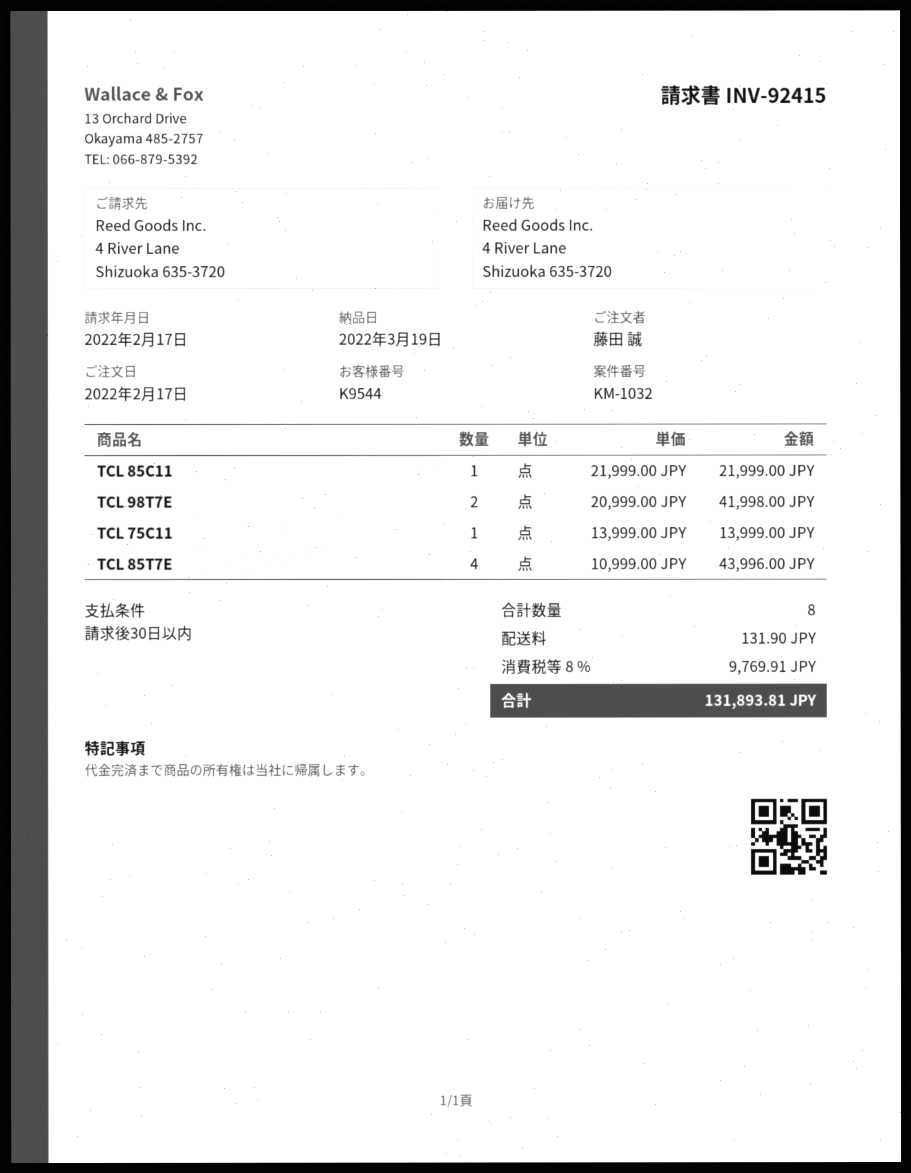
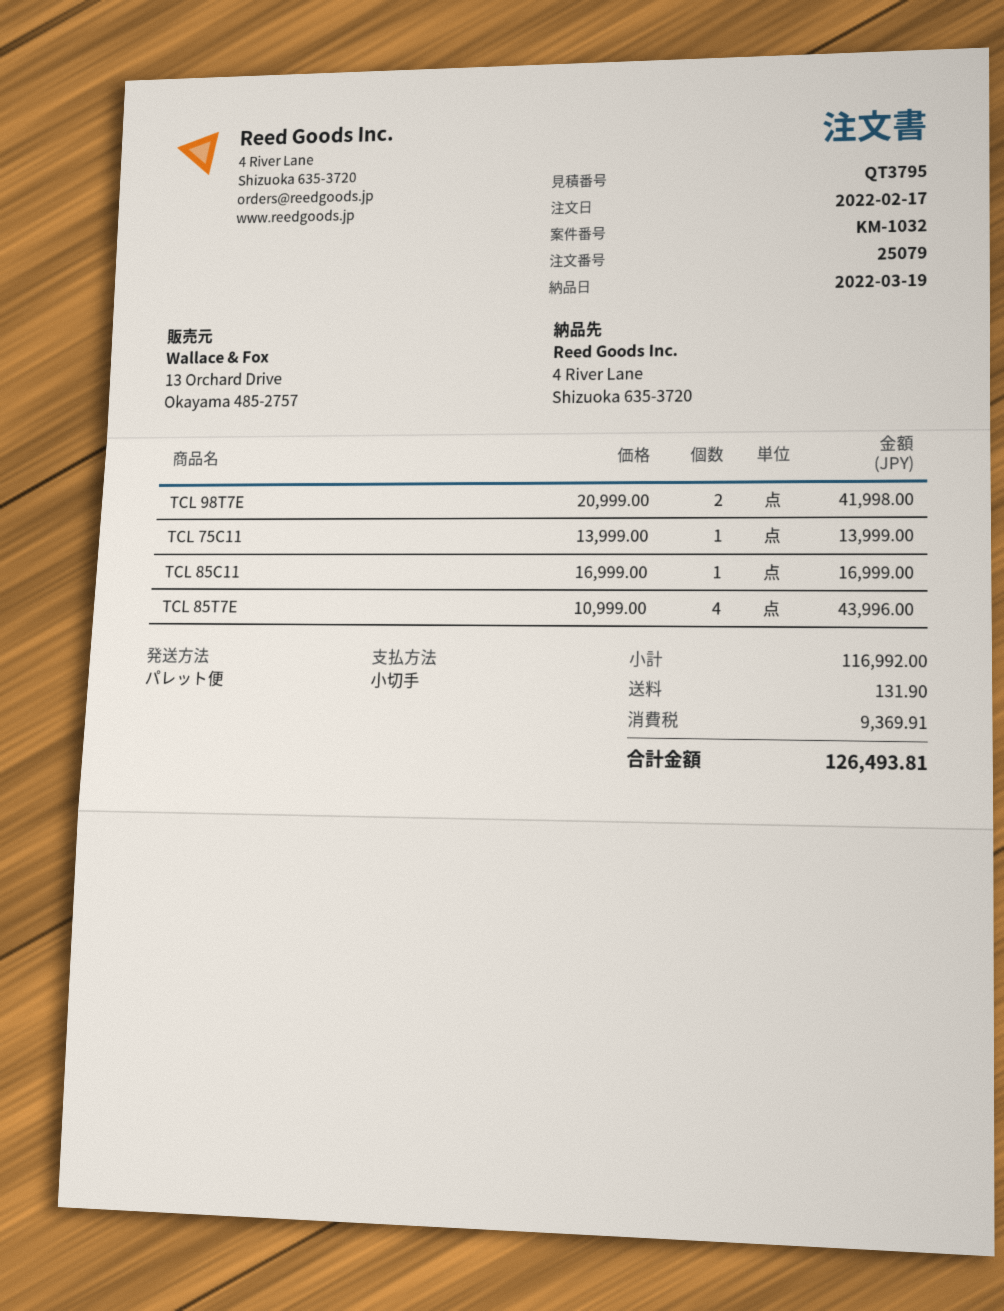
TCL 85C11: 1 x 21999.00 = 21999.00 -> 1 x 16999.00 = 16999.00
tax: 9769.91 -> 9369.91
total: 131893.81 -> 126493.81

